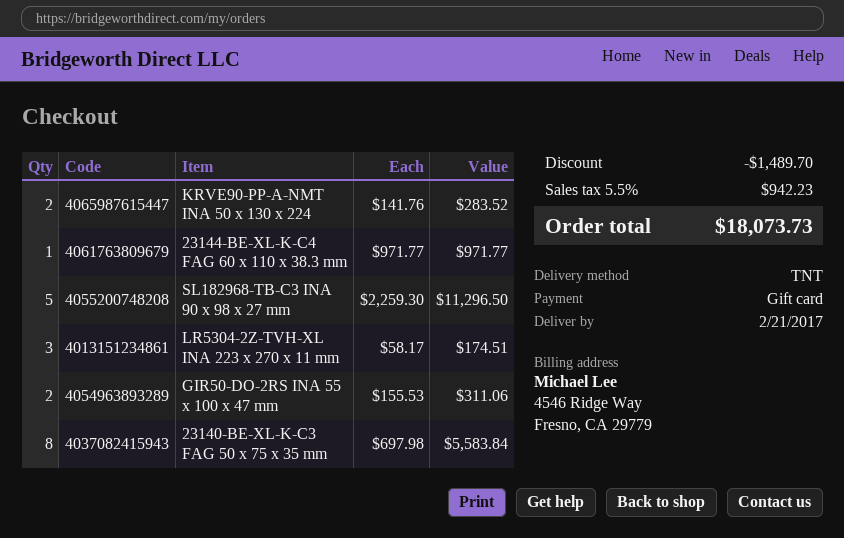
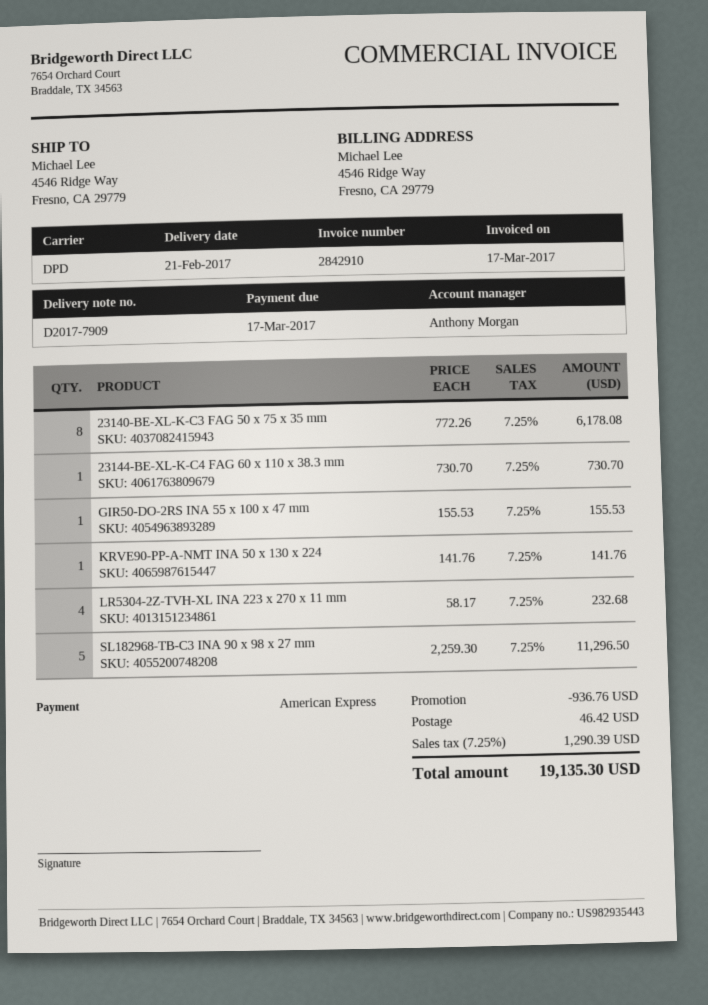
payment method: gift card -> American Express
shipping method: TNT -> DPD
KRVE90-PP-A-NMT INA 50 x 130 x 224: 2 x 141.76 = 283.52 -> 1 x 141.76 = 141.76
23144-BE-XL-K-C4 FAG 60 x 110 x 38.3 mm: 1 x 971.77 = 971.77 -> 1 x 730.70 = 730.70
LR5304-2Z-TVH-XL INA 223 x 270 x 11 mm: 3 x 58.17 = 174.51 -> 4 x 58.17 = 232.68
GIR50-DO-2RS INA 55 x 100 x 47 mm: 2 x 155.53 = 311.06 -> 1 x 155.53 = 155.53
23140-BE-XL-K-C3 FAG 50 x 75 x 35 mm: 8 x 697.98 = 5583.84 -> 8 x 772.26 = 6178.08
discount: 1489.70 -> 936.76
shipping: none -> 46.42
tax: 5.5% = 942.23 -> 7.25% = 1290.39
total: 18073.73 -> 19135.30

